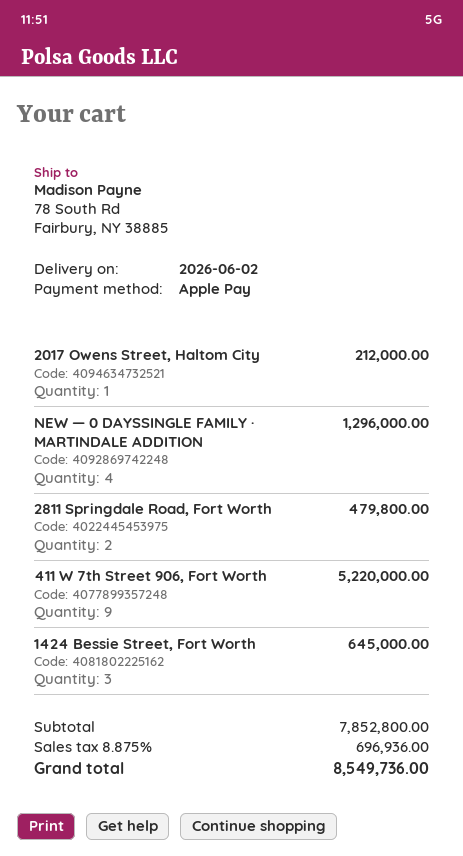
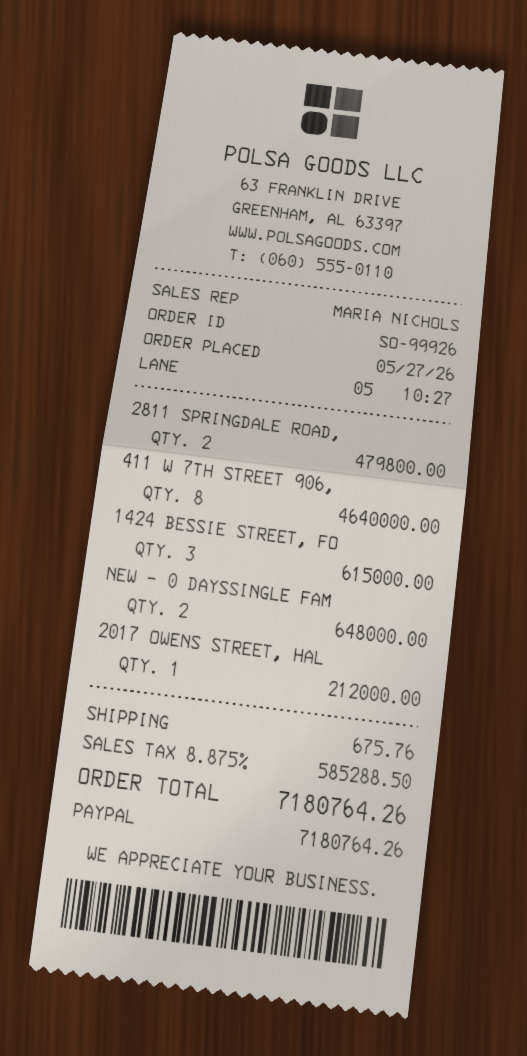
payment method: Apple Pay -> PayPal
NEW — 0 DAYSSINGLE FAMILY · MARTINDALE ADDITION: 4 for 1296000.00 -> 2 for 648000.00
411 W 7th Street 906, Fort Worth: 9 for 5220000.00 -> 8 for 4640000.00
1424 Bessie Street, Fort Worth: 3 for 645000.00 -> 3 for 615000.00
shipping: none -> 675.76
tax: 8.875% = 696936.00 -> 8.875% = 585288.50
total: 8549736.00 -> 7180764.26

